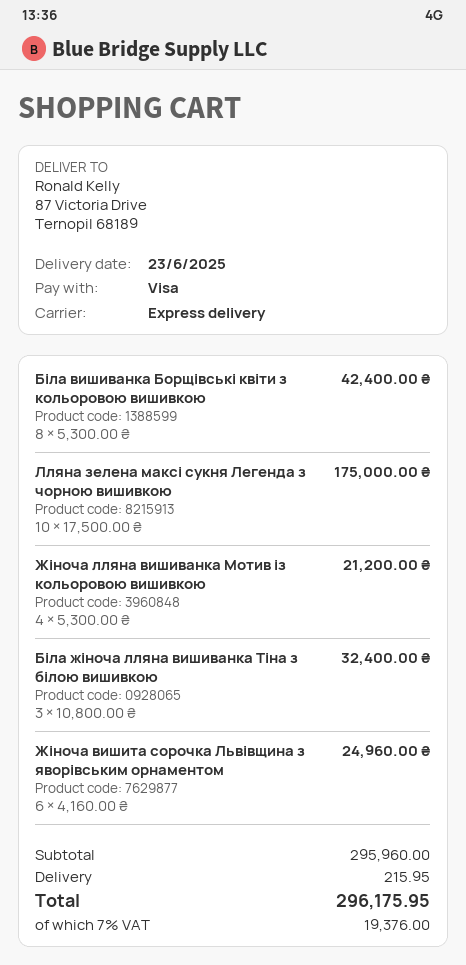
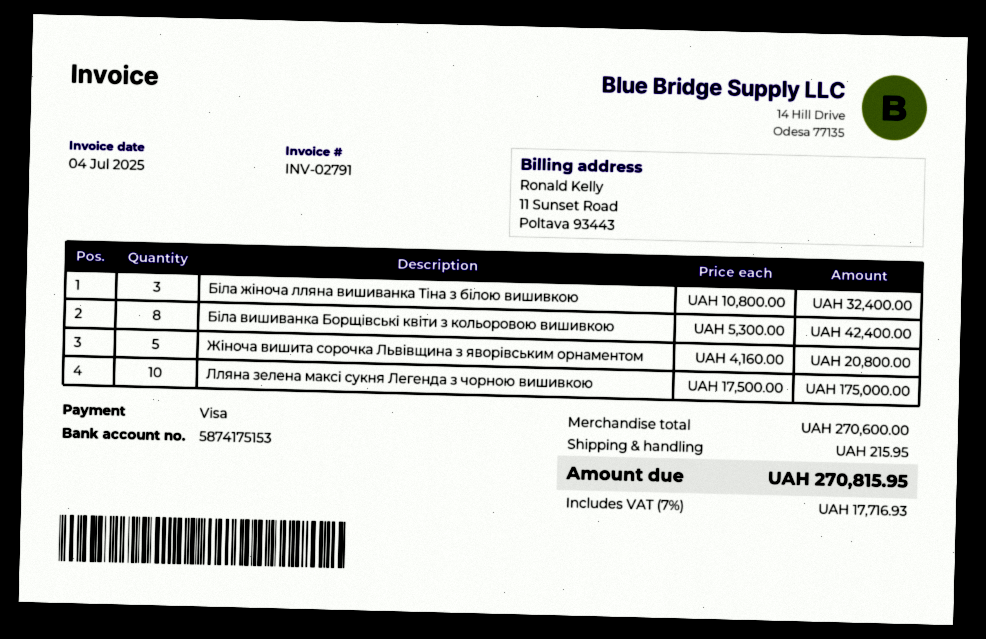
Жіноча лляна вишиванка Мотив із кольоровою вишивкою: 4 x 5300.00 = 21200.00 -> none
Жіноча вишита сорочка Львівщина з яворівським орнаментом: 6 x 4160.00 = 24960.00 -> 5 x 4160.00 = 20800.00
subtotal: 295960.00 -> 270600.00
tax: 7% = 19376.00 -> 7% = 17716.93
total: 296175.95 -> 270815.95

